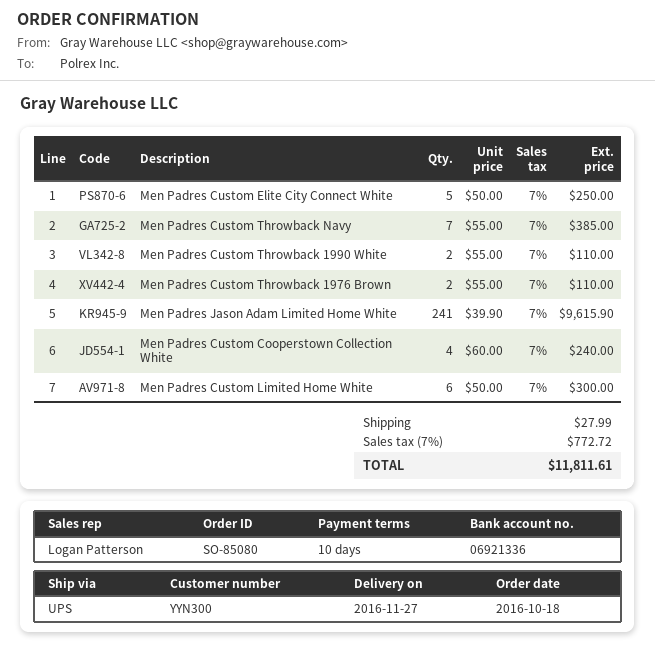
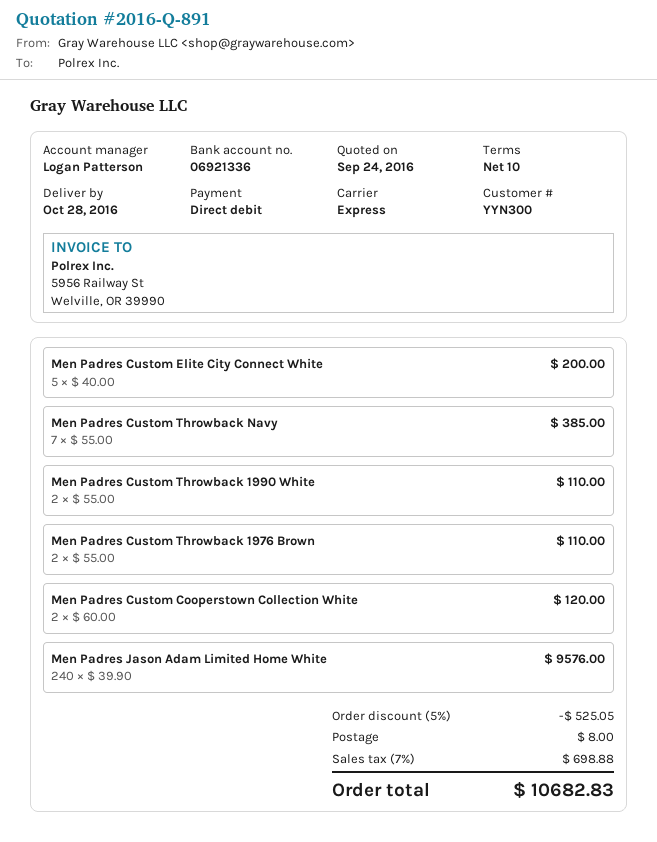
delivery date: 2016-11-27 -> 2016-10-28
shipping method: UPS -> express
Men Padres Custom Elite City Connect White: 5 x 50.00 = 250.00 -> 5 x 40.00 = 200.00
Men Padres Jason Adam Limited Home White: 241 x 39.90 = 9615.90 -> 240 x 39.90 = 9576.00
Men Padres Custom Cooperstown Collection White: 4 x 60.00 = 240.00 -> 2 x 60.00 = 120.00
Men Padres Custom Limited Home White: 6 x 50.00 = 300.00 -> none
discount: none -> 5% = 525.05
shipping: 27.99 -> 8.00
tax: 7% = 772.72 -> 7% = 698.88
total: 11811.61 -> 10682.83

